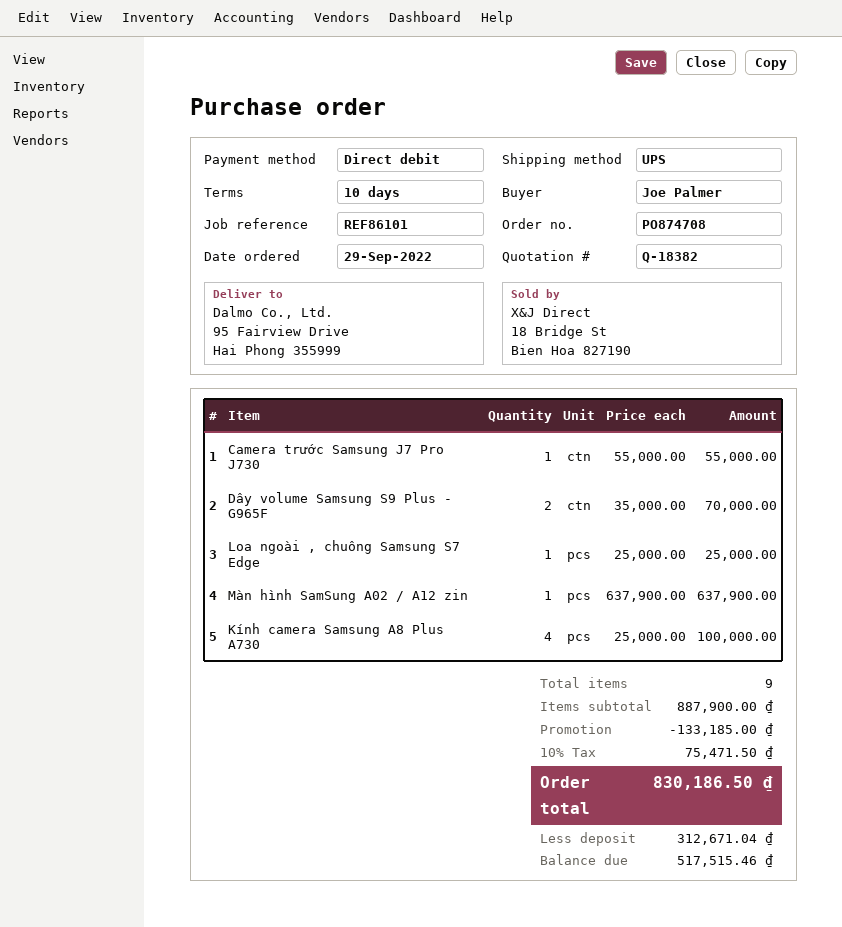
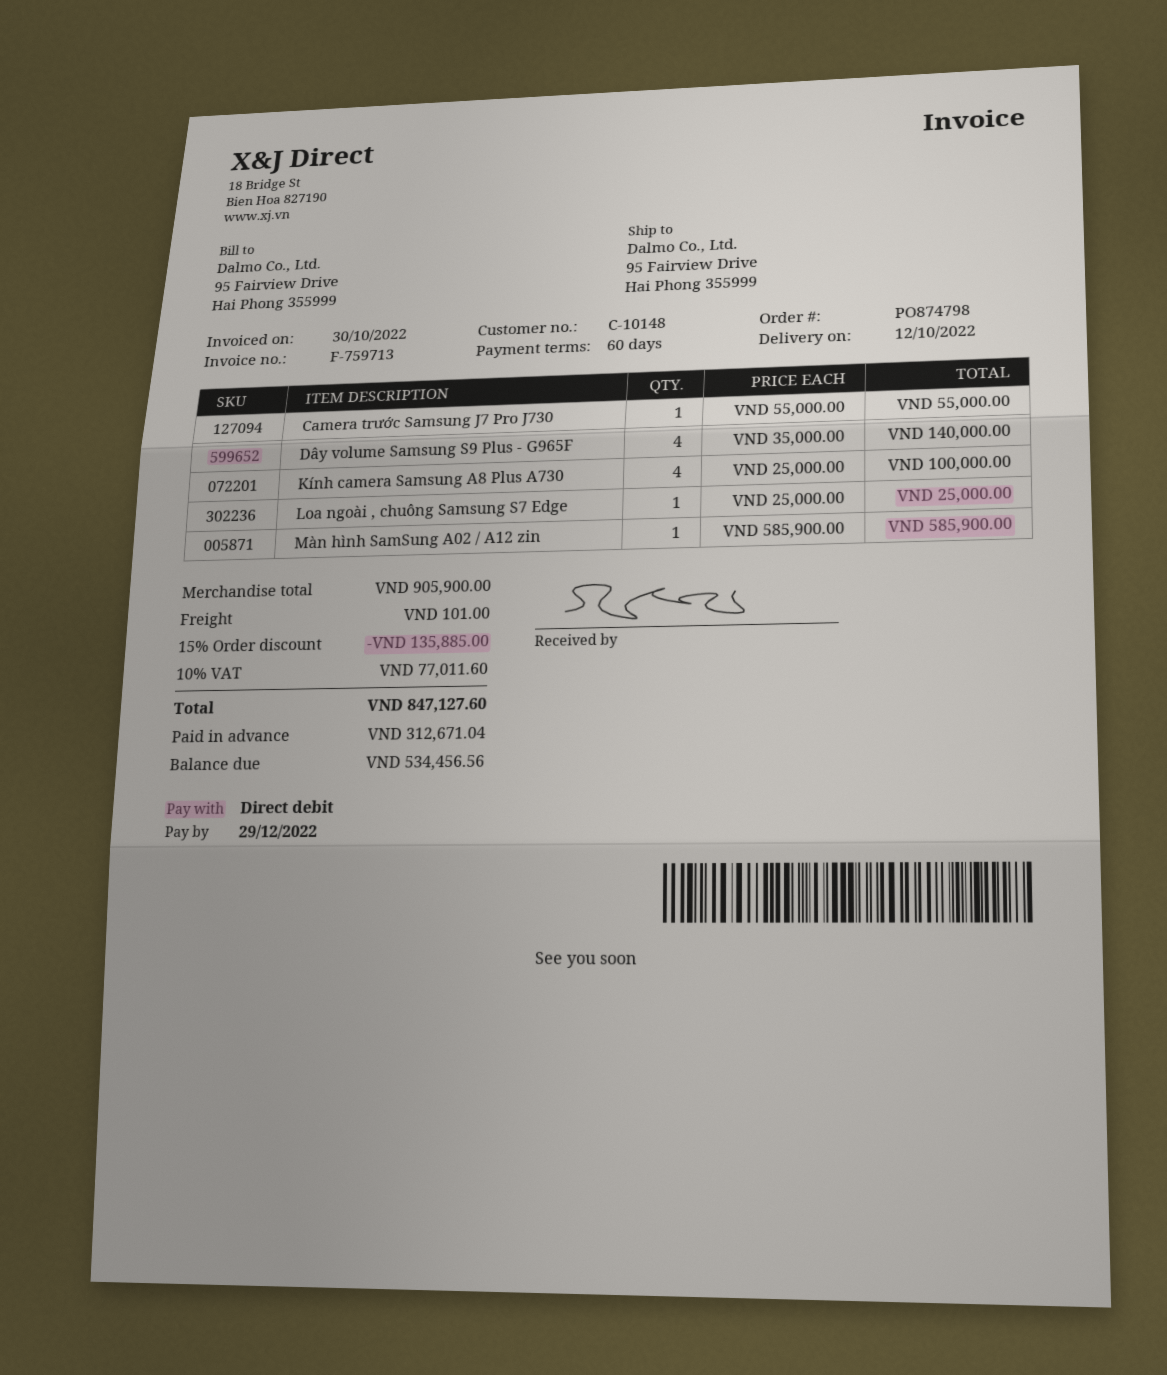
order number: PO874708 -> PO874798
payment terms: 10 days -> 60 days
Dây volume Samsung S9 Plus - G965F: 2 x 35000.00 = 70000.00 -> 4 x 35000.00 = 140000.00
Màn hình SamSung A02 / A12 zin: 1 x 637900.00 = 637900.00 -> 1 x 585900.00 = 585900.00
subtotal: 887900.00 -> 905900.00
discount: 133185.00 -> 135885.00
shipping: none -> 101.00
tax: 10% = 75471.50 -> 10% = 77011.60
total: 830186.50 -> 847127.60
balance: 517515.46 -> 534456.56

